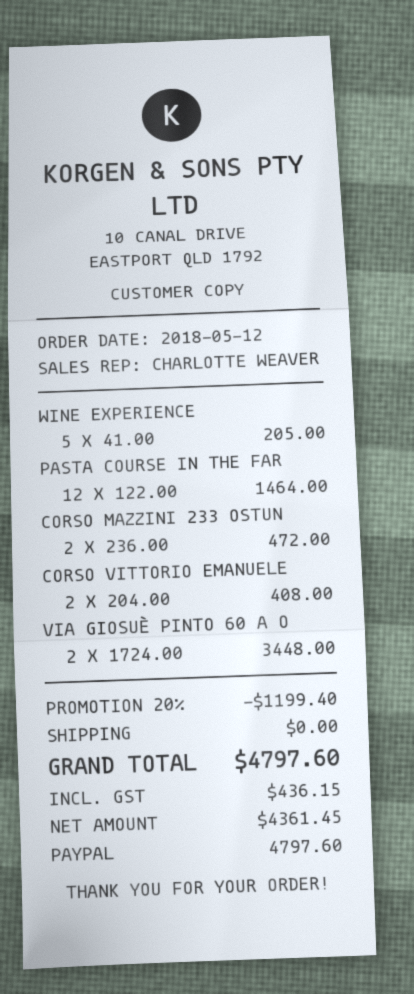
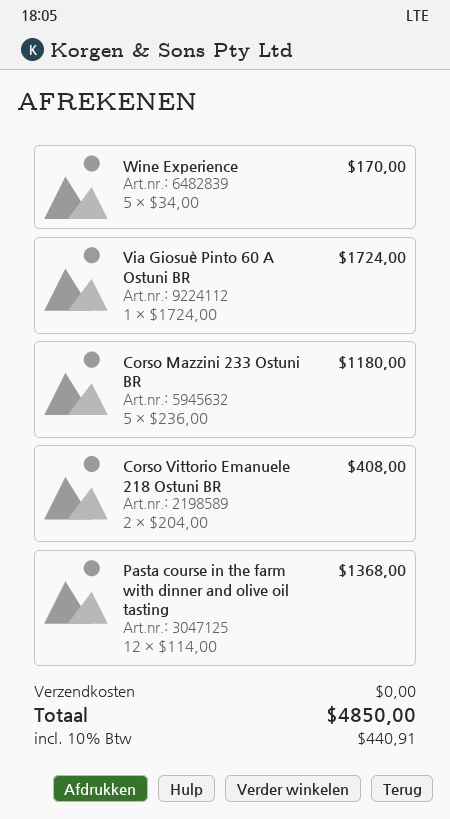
WINE EXPERIENCE: 5 x 41.00 = 205.00 -> 5 x 34.00 = 170.00
PASTA COURSE IN THE FAR: 12 x 122.00 = 1464.00 -> 12 x 114.00 = 1368.00
CORSO MAZZINI 233 OSTUN: 2 x 236.00 = 472.00 -> 5 x 236.00 = 1180.00
VIA GIOSUÈ PINTO 60 A O: 2 x 1724.00 = 3448.00 -> 1 x 1724.00 = 1724.00
discount: 20% = 1199.40 -> none
tax: 436.15 -> 440.91
total: 4797.60 -> 4850.00

